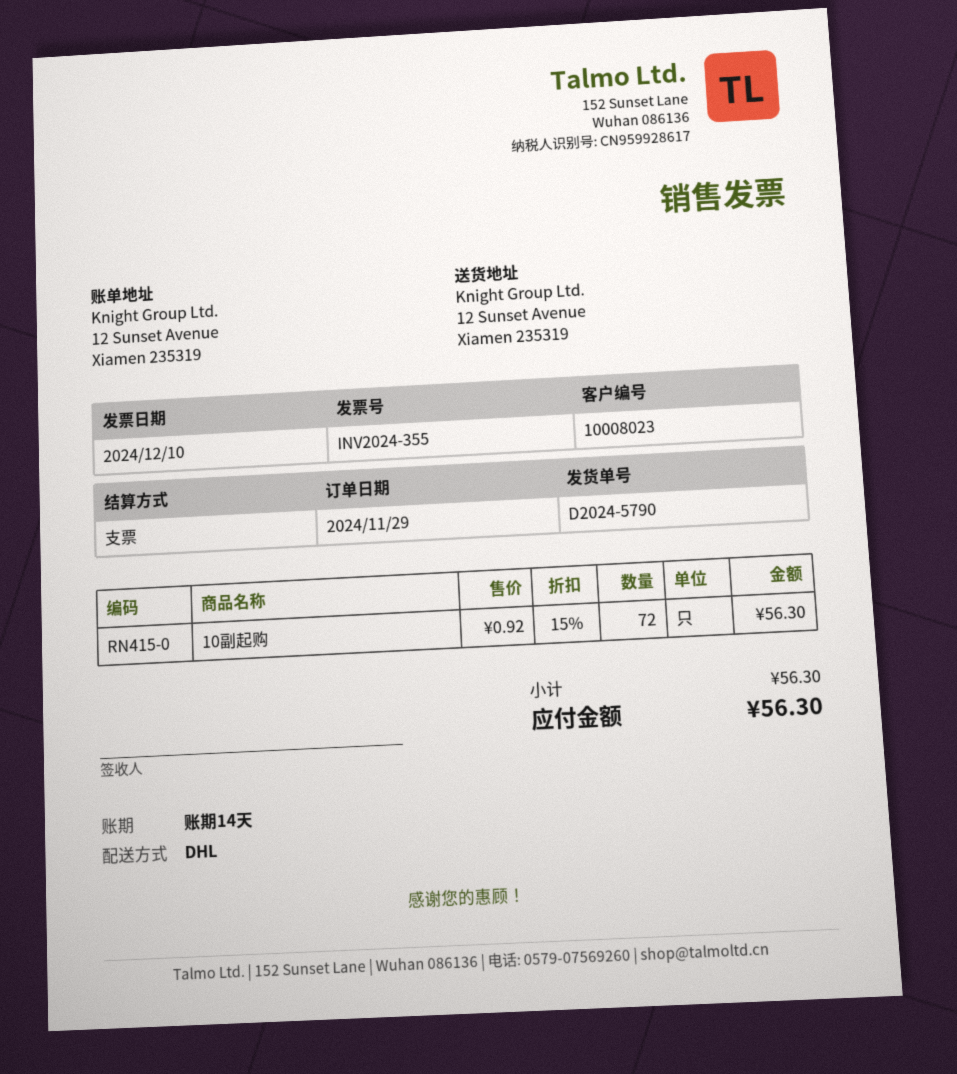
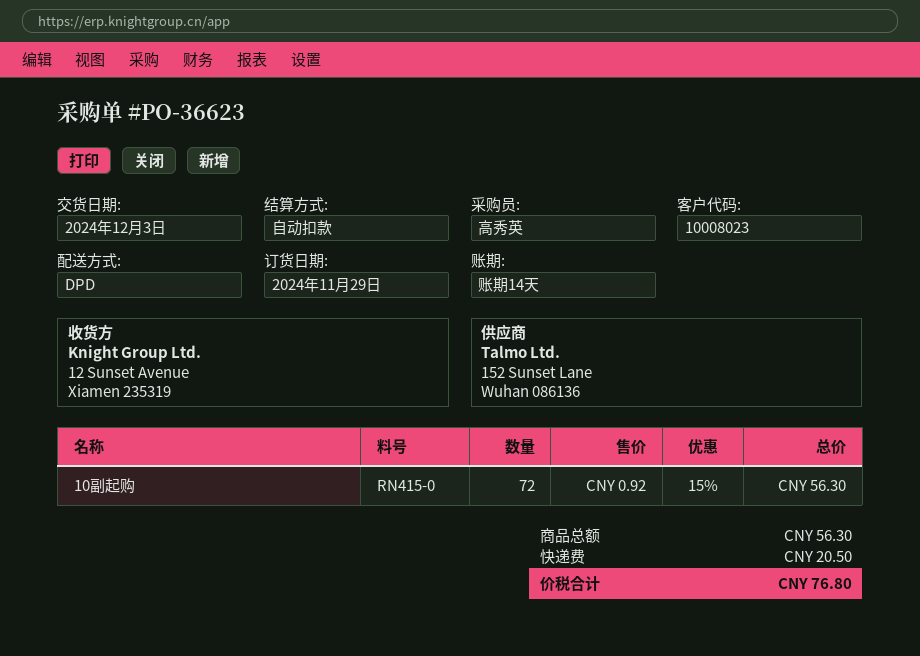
payment method: cheque -> direct debit
shipping method: DHL -> DPD
shipping: none -> 20.50
total: 56.30 -> 76.80

